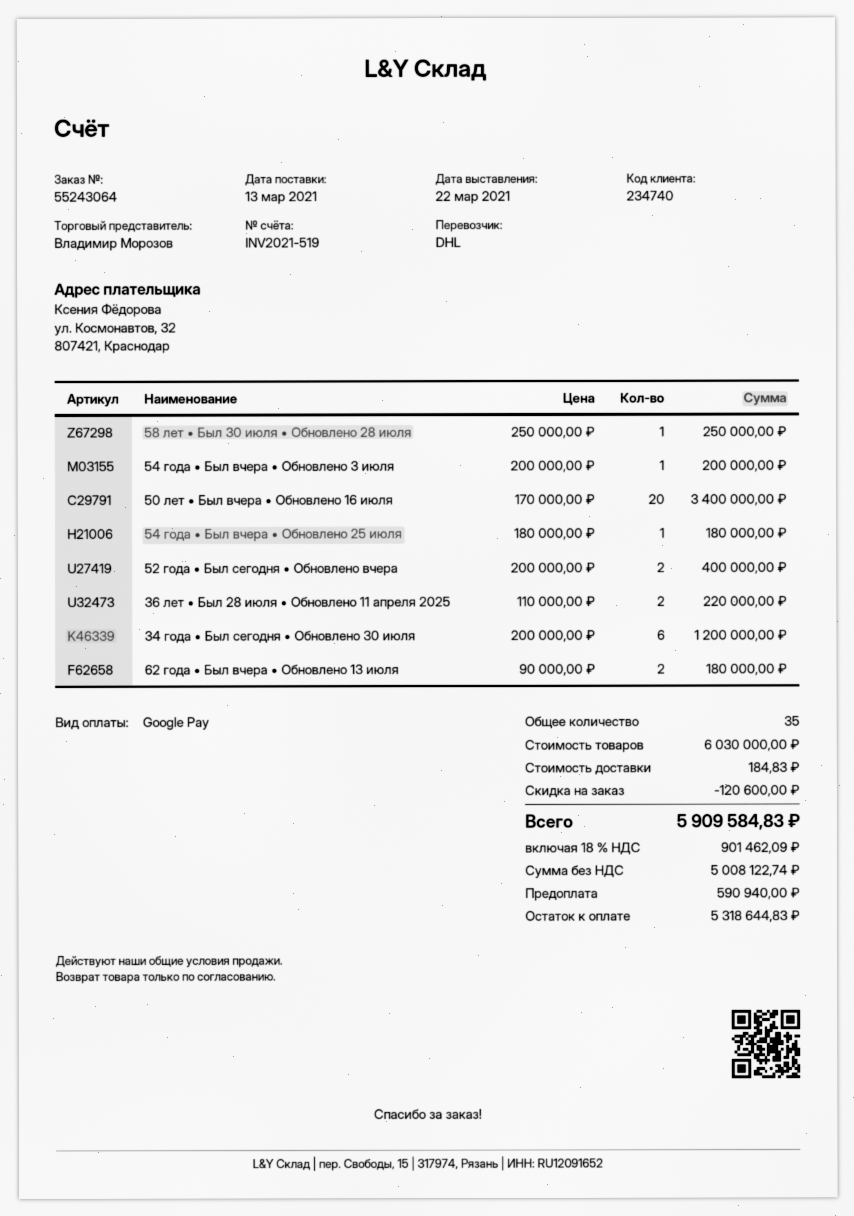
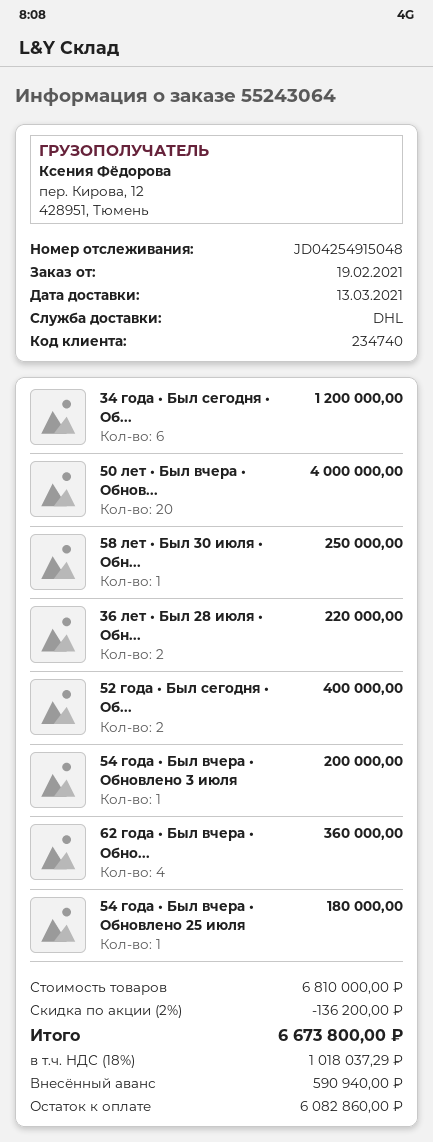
50 лет • Был вчера • Обновлено 16 июля: 20 for 3400000.00 -> 20 for 4000000.00
62 года • Был вчера • Обновлено 13 июля: 2 for 180000.00 -> 4 for 360000.00
subtotal: 6030000.00 -> 6810000.00
discount: 120600.00 -> 136200.00
shipping: 184.83 -> none
tax: 18% = 901462.09 -> 18% = 1018037.29
total: 5909584.83 -> 6673800.00
balance: 5318644.83 -> 6082860.00

